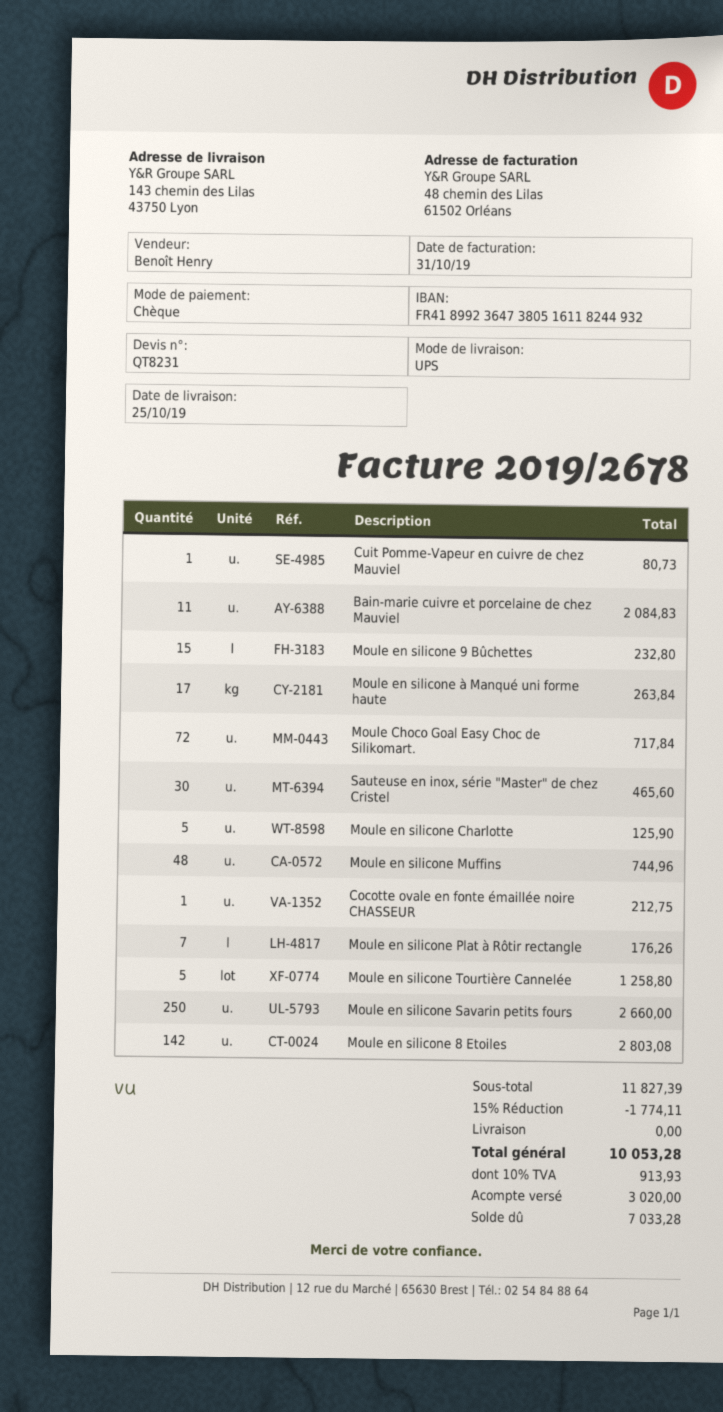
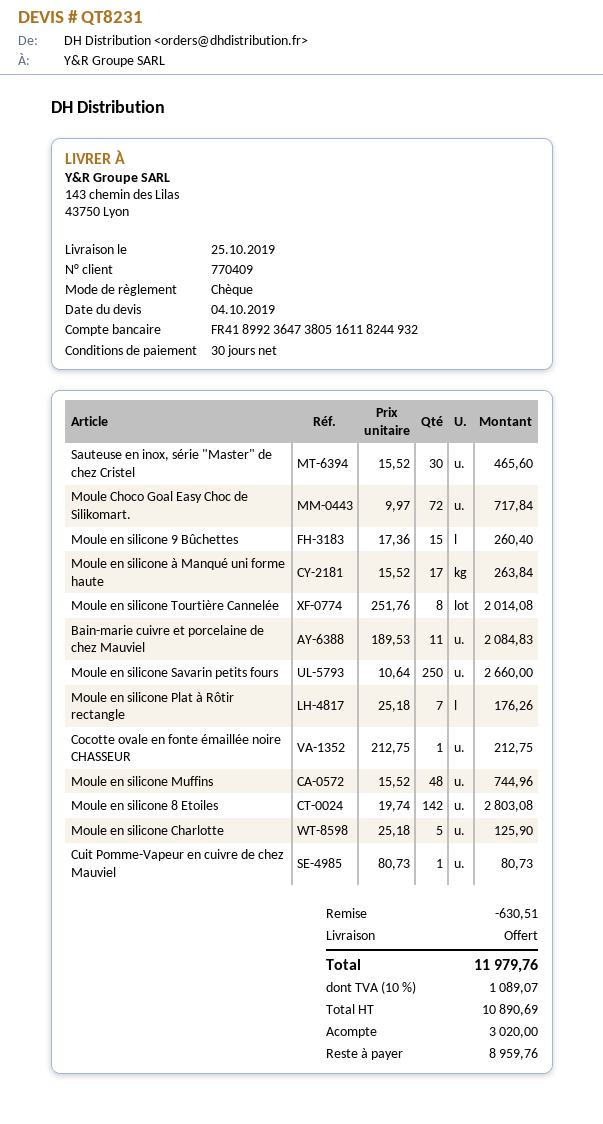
Moule en silicone 9 Bûchettes: 15 for 232.80 -> 15 for 260.40
Moule en silicone Tourtière Cannelée: 5 for 1258.80 -> 8 for 2014.08
discount: 1774.11 -> 630.51
tax: 10% = 913.93 -> 10% = 1089.07
total: 10053.28 -> 11979.76
balance: 7033.28 -> 8959.76

